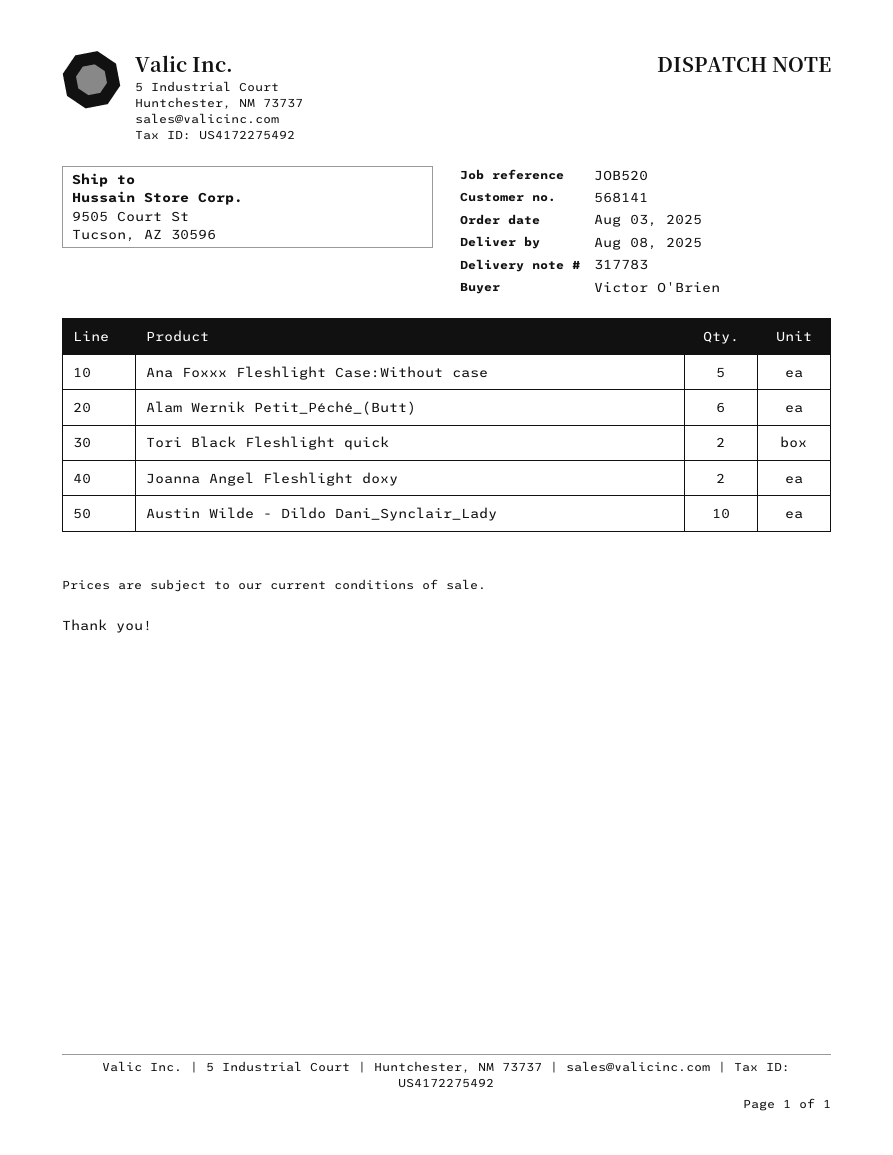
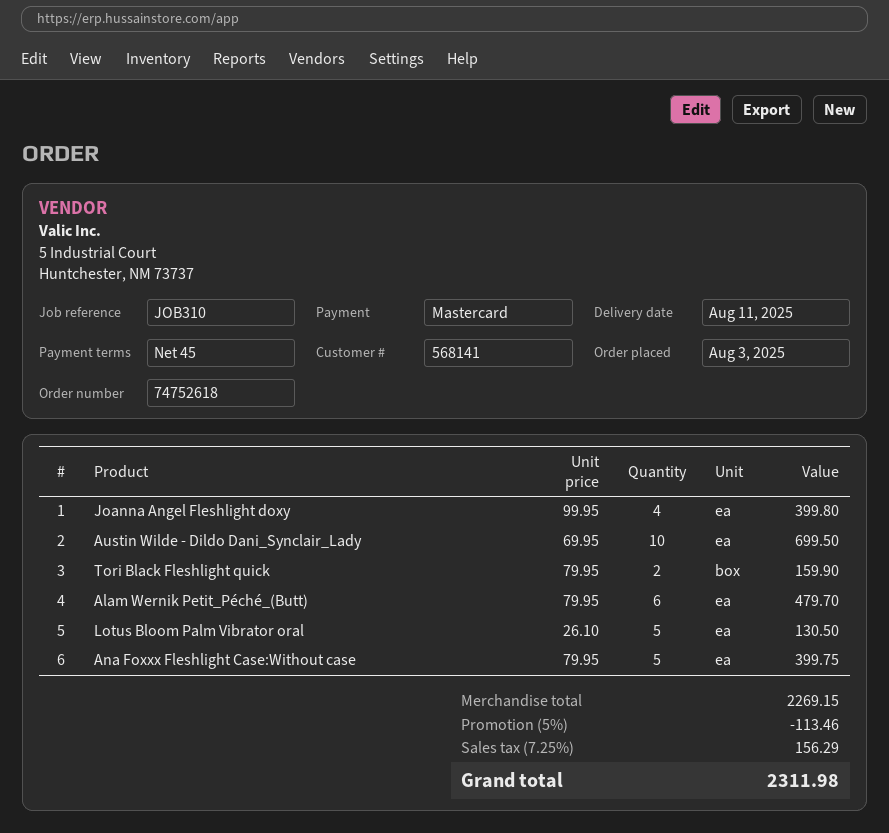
delivery date: 2025-08-08 -> 2025-08-11
reference: JOB520 -> JOB310
Joanna Angel Fleshlight doxy: 2 -> 4
Lotus Bloom Palm Vibrator oral: none -> 5

